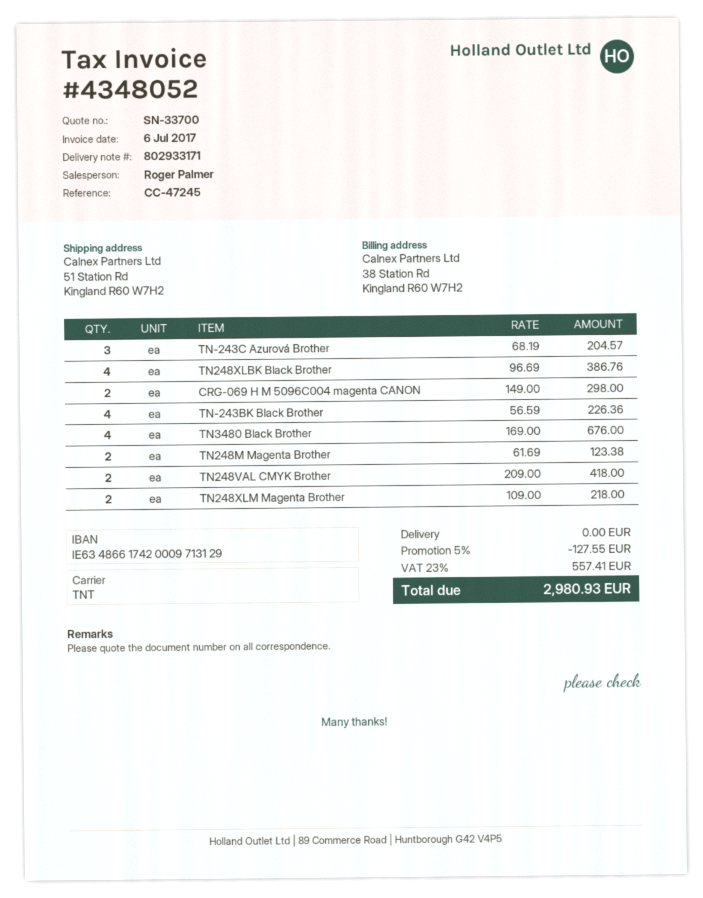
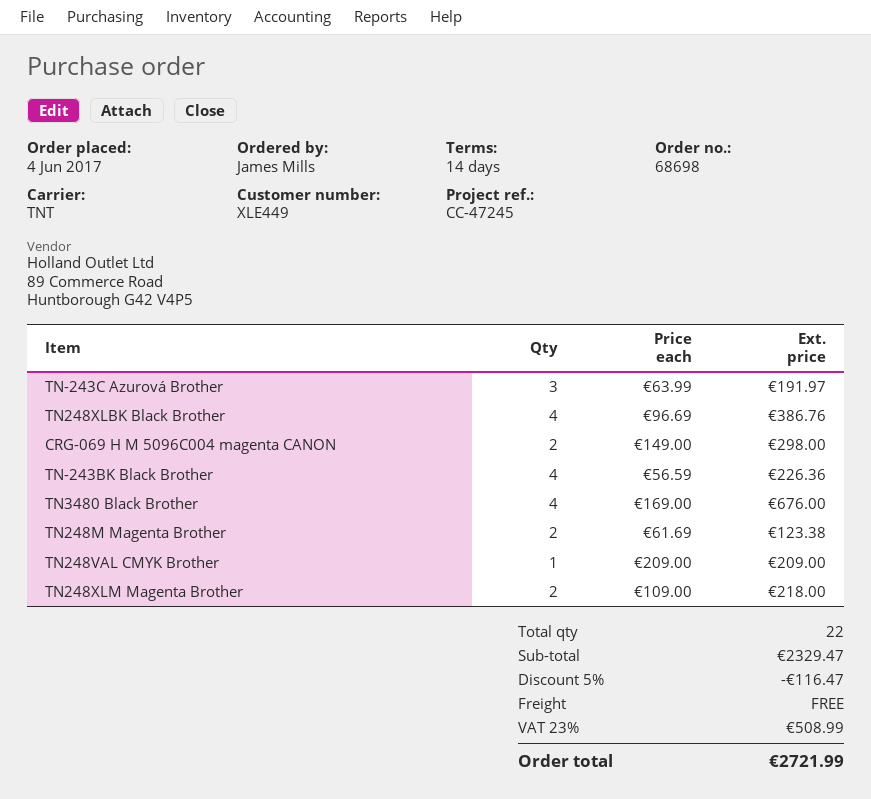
TN-243C Azurová Brother: 3 x 68.19 = 204.57 -> 3 x 63.99 = 191.97
TN248VAL CMYK Brother: 2 x 209.00 = 418.00 -> 1 x 209.00 = 209.00
discount: 5% = 127.55 -> 5% = 116.47
tax: 23% = 557.41 -> 23% = 508.99
total: 2980.93 -> 2721.99

